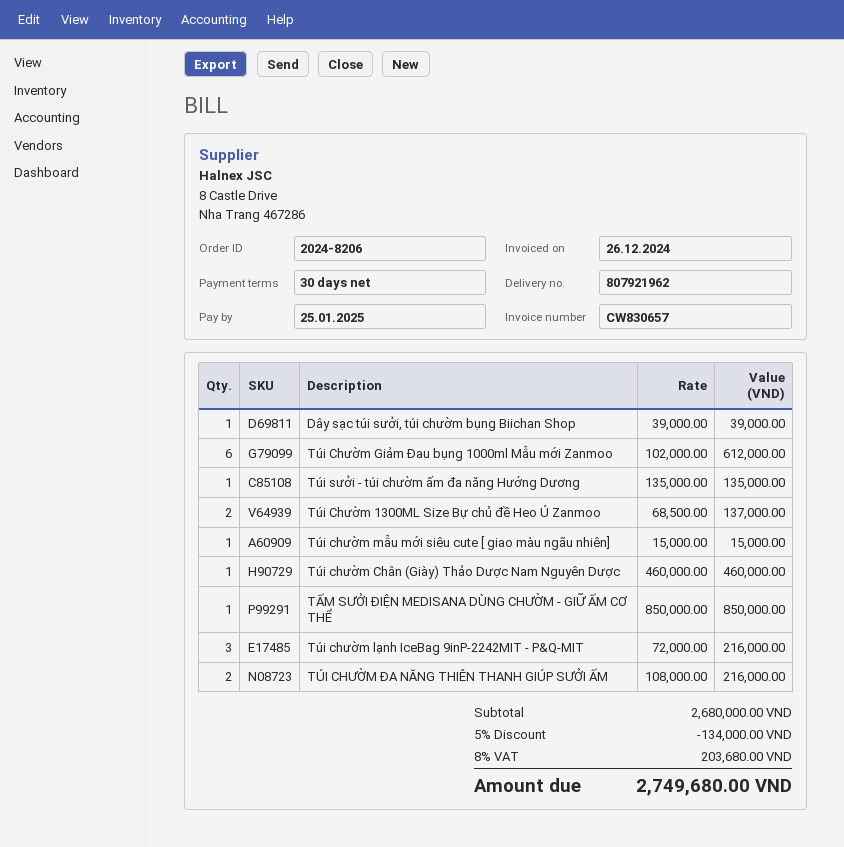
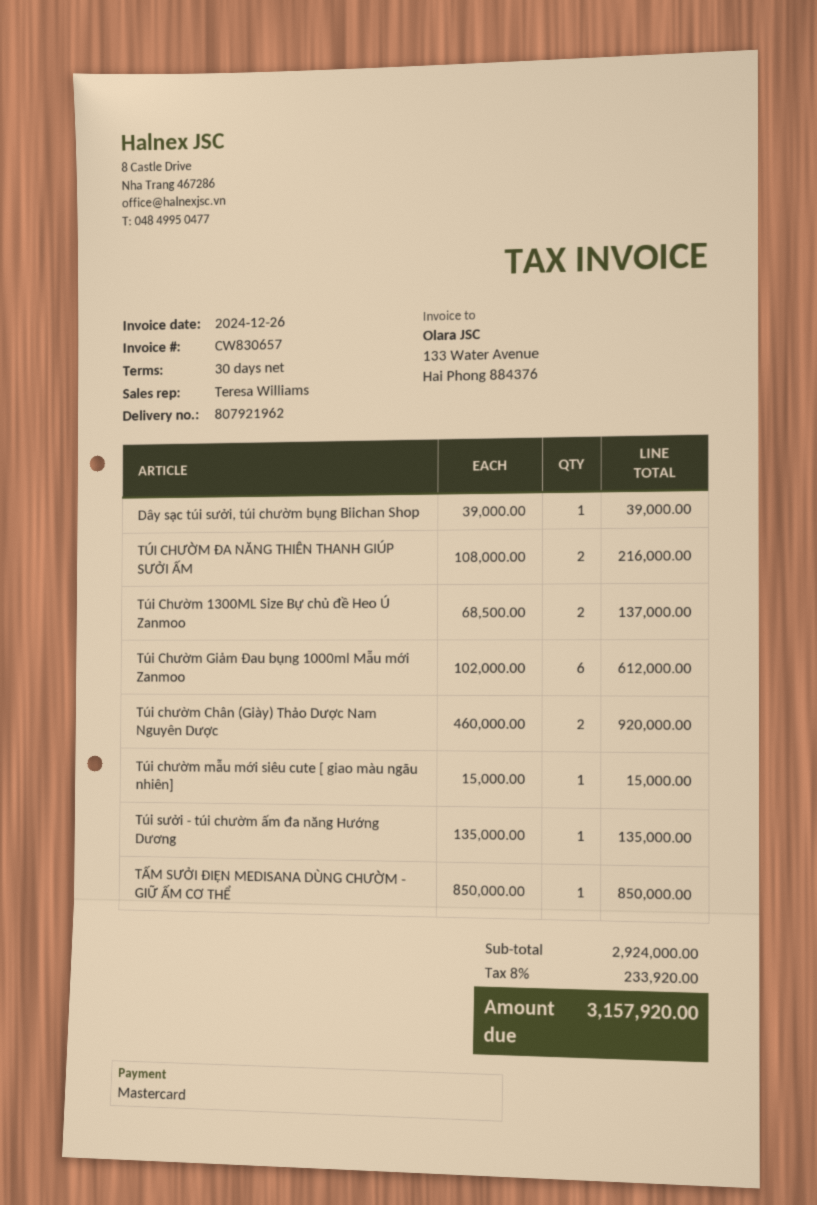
Túi chườm Chân (Giày) Thảo Dược Nam Nguyên Dược: 1 x 460000.00 = 460000.00 -> 2 x 460000.00 = 920000.00
Túi chườm lạnh IceBag 9inP-2242MIT - P&Q-MIT: 3 x 72000.00 = 216000.00 -> none
subtotal: 2680000.00 -> 2924000.00
discount: 5% = 134000.00 -> none
tax: 8% = 203680.00 -> 8% = 233920.00
total: 2749680.00 -> 3157920.00

